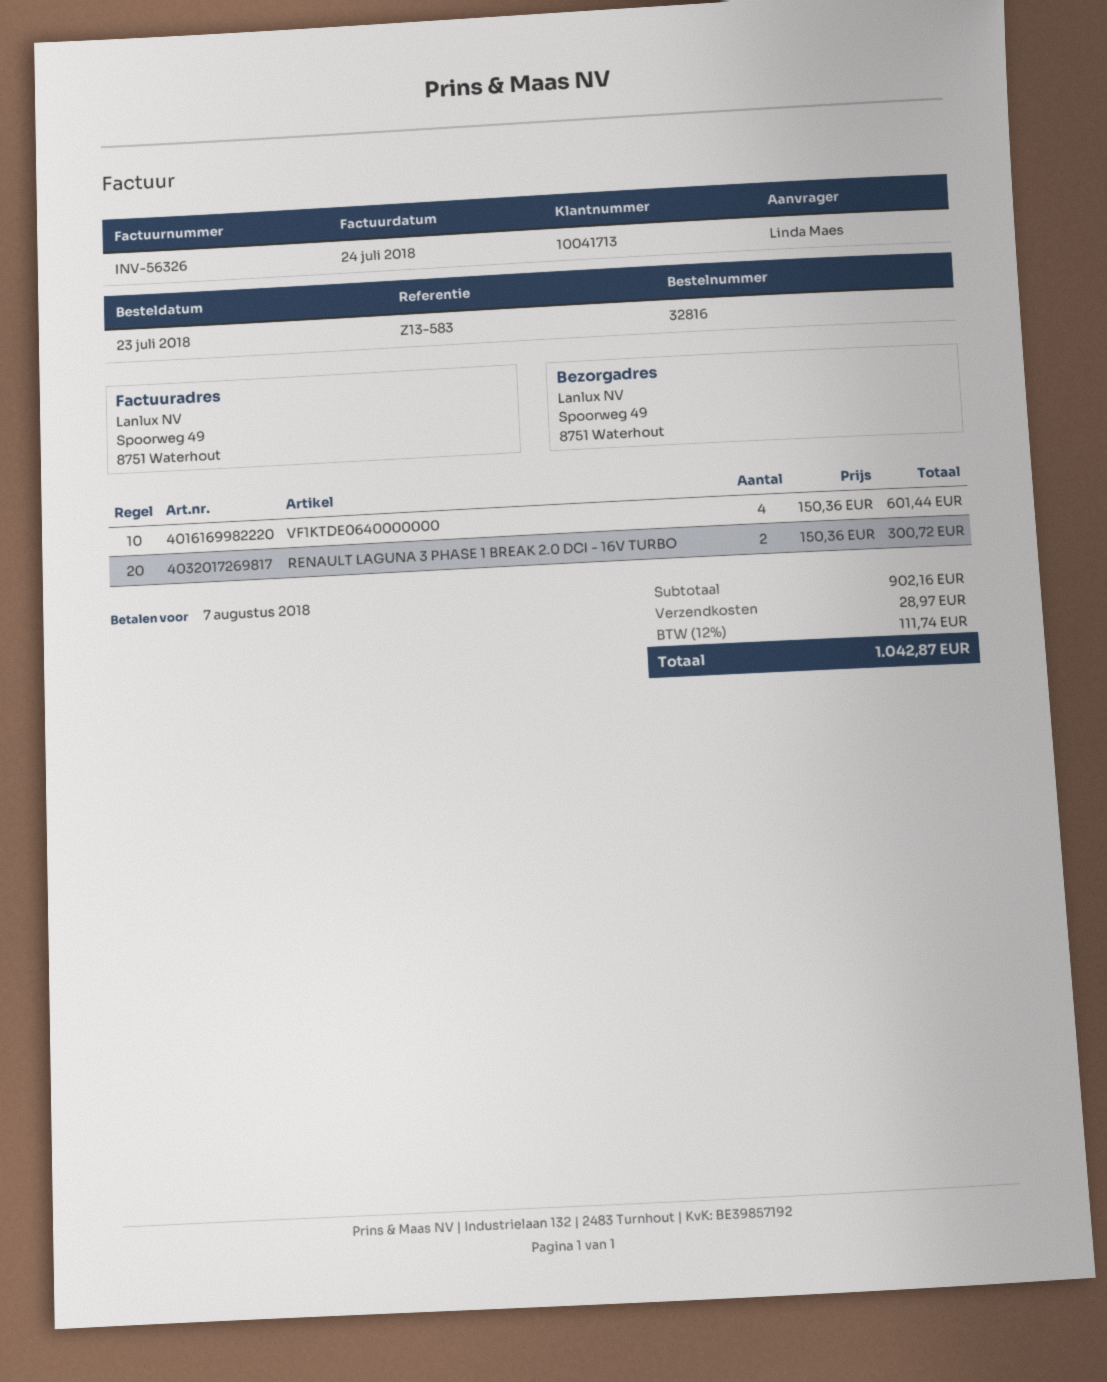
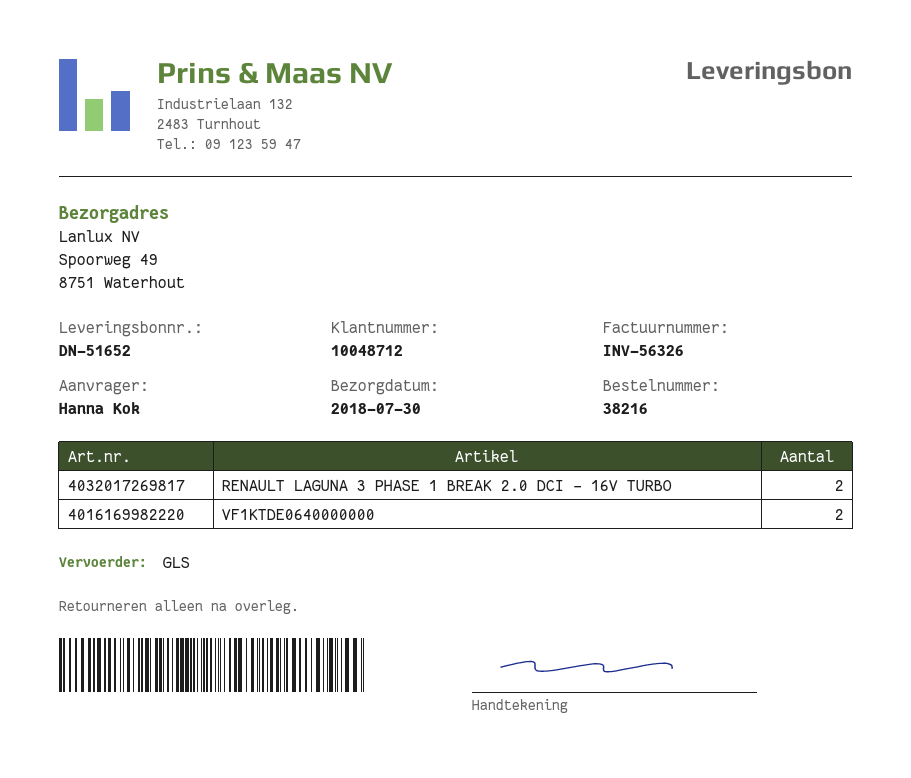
order number: 32816 -> 38216
customer number: 10041713 -> 10048712
ordered by: Linda Maes -> Hanna Kok
VF1KTDE0640000000: 4 -> 2

